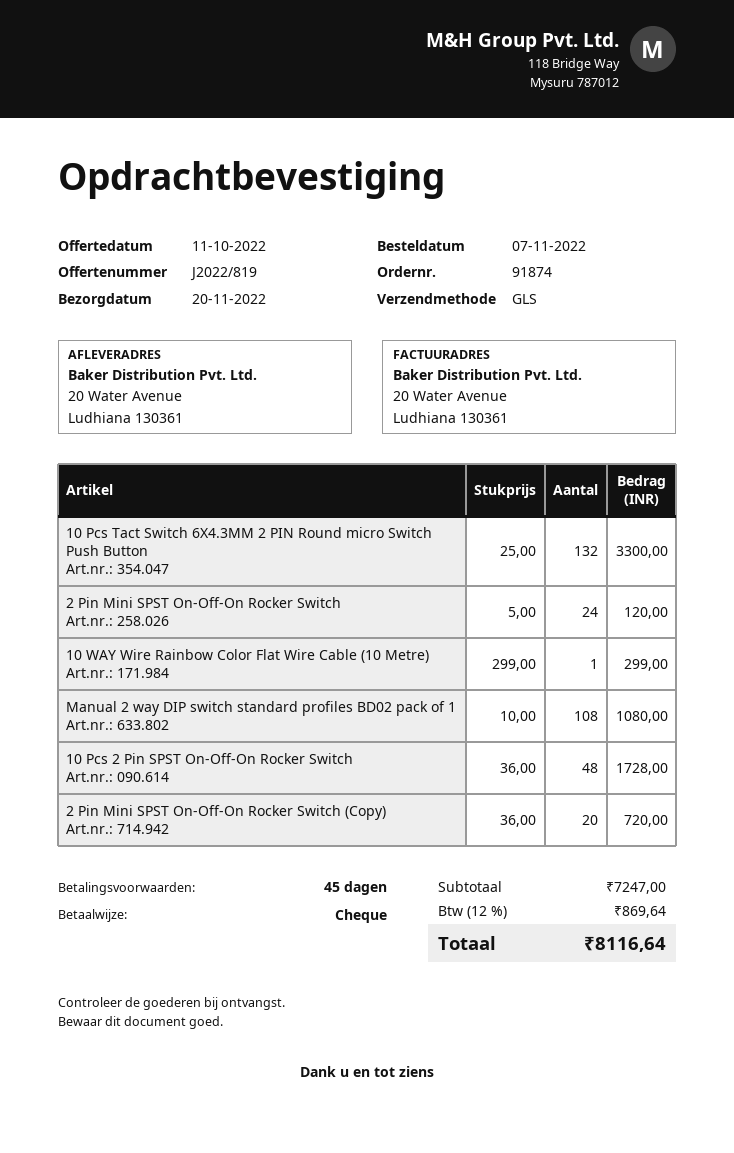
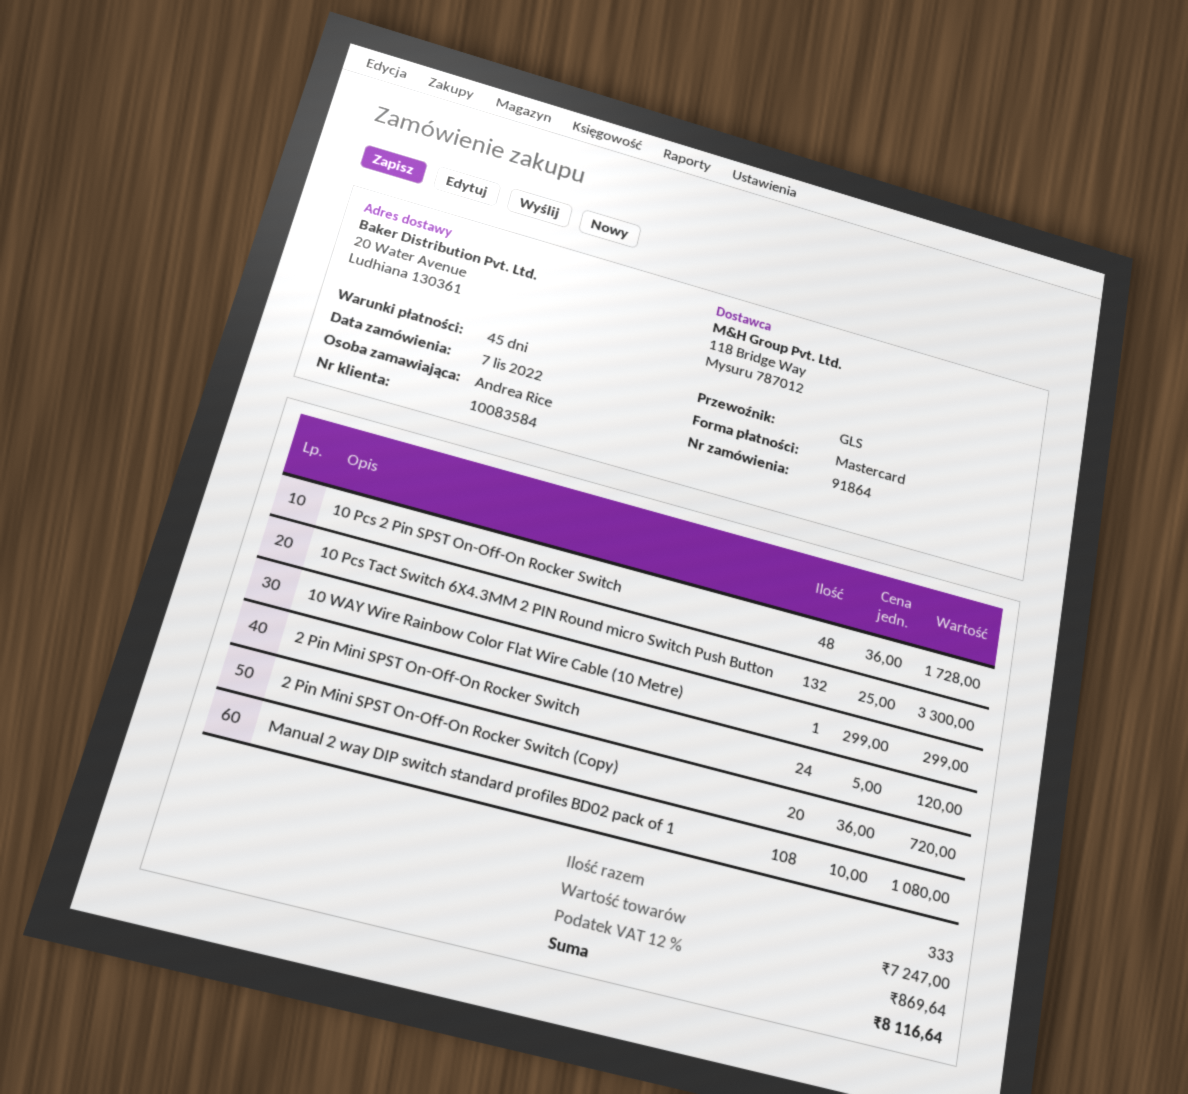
order number: 91874 -> 91864
payment method: cheque -> Mastercard

